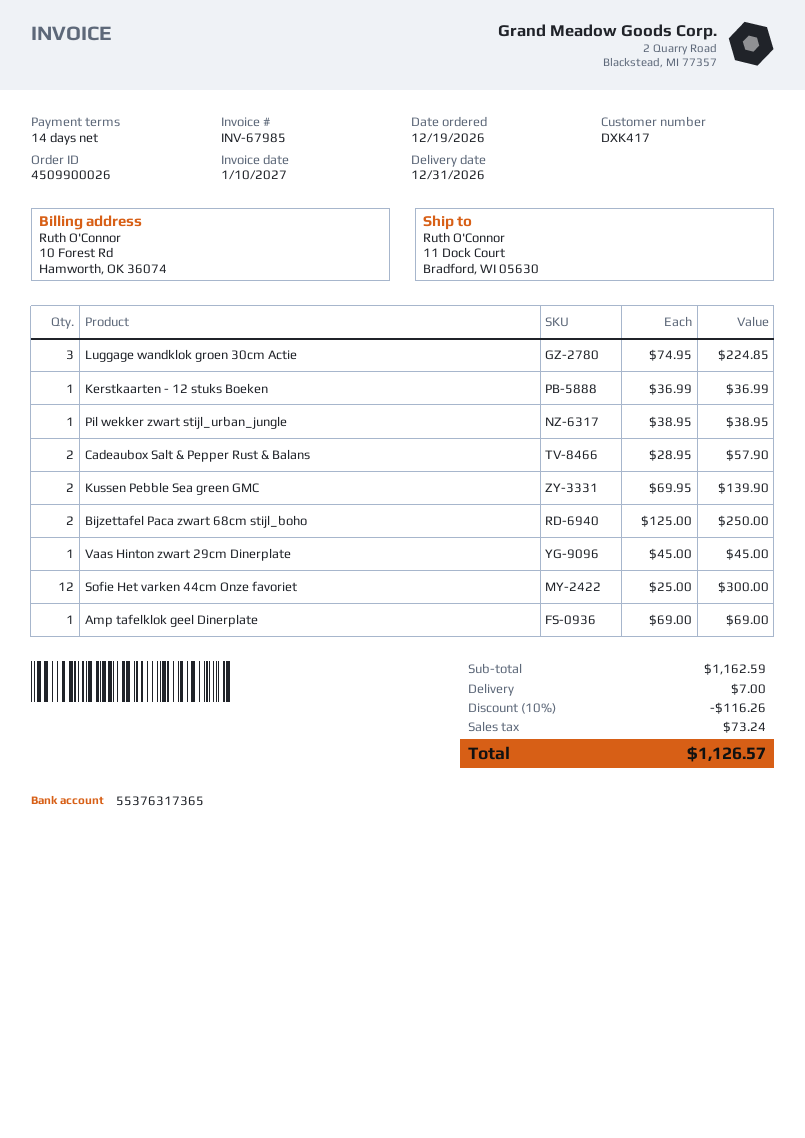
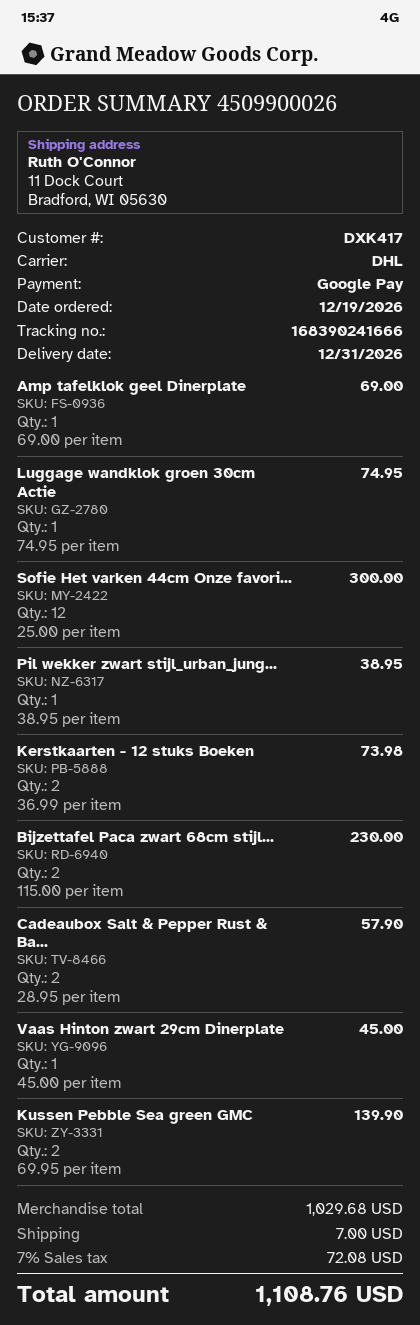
Luggage wandklok groen 30cm Actie: 3 x 74.95 = 224.85 -> 1 x 74.95 = 74.95
Kerstkaarten - 12 stuks Boeken: 1 x 36.99 = 36.99 -> 2 x 36.99 = 73.98
Bijzettafel Paca zwart 68cm stijl_boho: 2 x 125.00 = 250.00 -> 2 x 115.00 = 230.00
subtotal: 1162.59 -> 1029.68
discount: 10% = 116.26 -> none
tax: 73.24 -> 72.08
total: 1126.57 -> 1108.76

